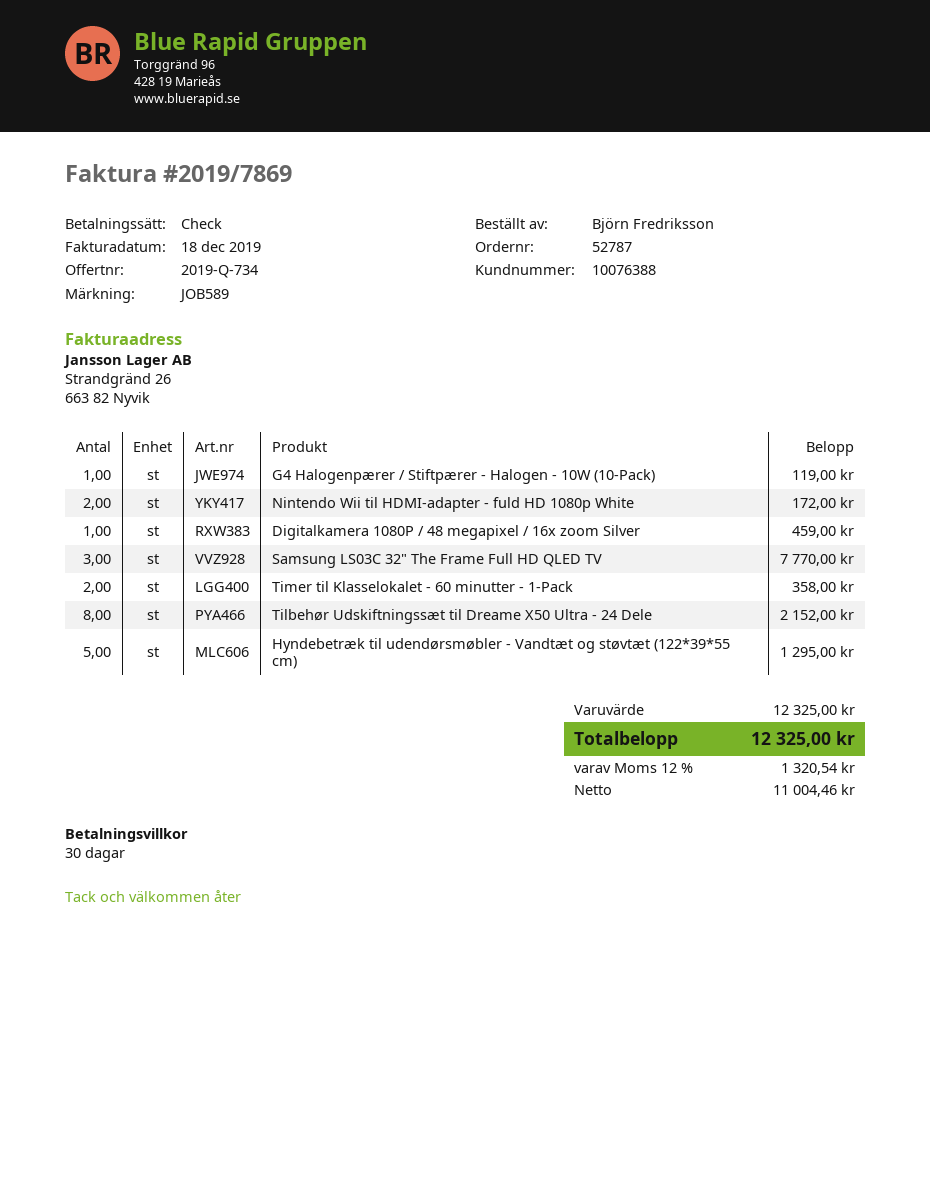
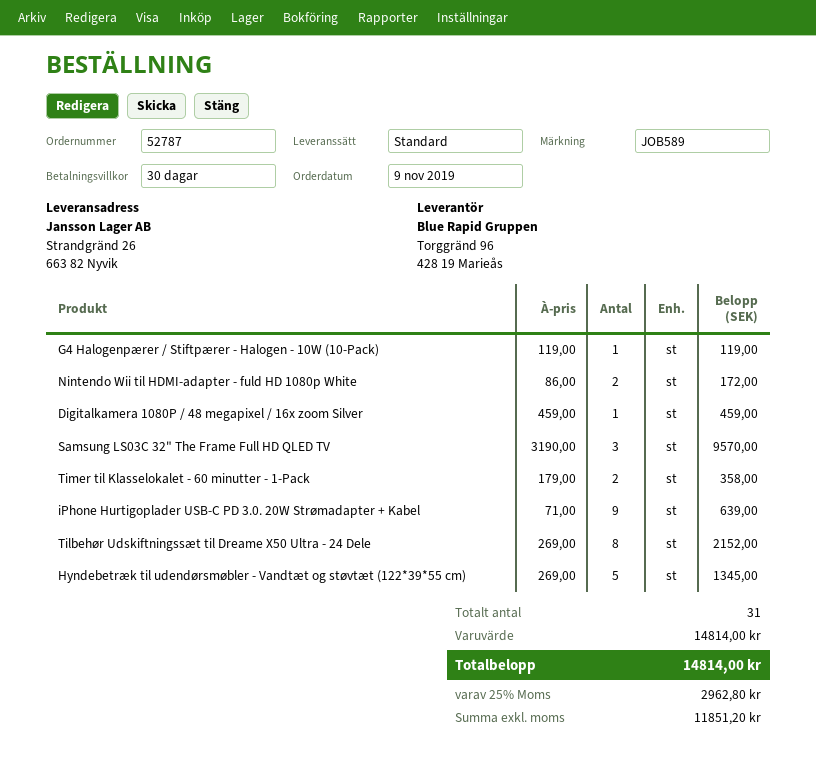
Samsung LS03C 32" The Frame Full HD QLED TV: 3 for 7770.00 -> 3 for 9570.00
Hyndebetræk til udendørsmøbler - Vandtæt og støvtæt (122*39*55 cm): 5 for 1295.00 -> 5 for 1345.00
iPhone Hurtigoplader USB-C PD 3.0. 20W Strømadapter + Kabel: none -> 9 for 639.00
subtotal: 12325.00 -> 14814.00
net: 11004.46 -> 11851.20
tax: 12% = 1320.54 -> 25% = 2962.80
total: 12325.00 -> 14814.00

